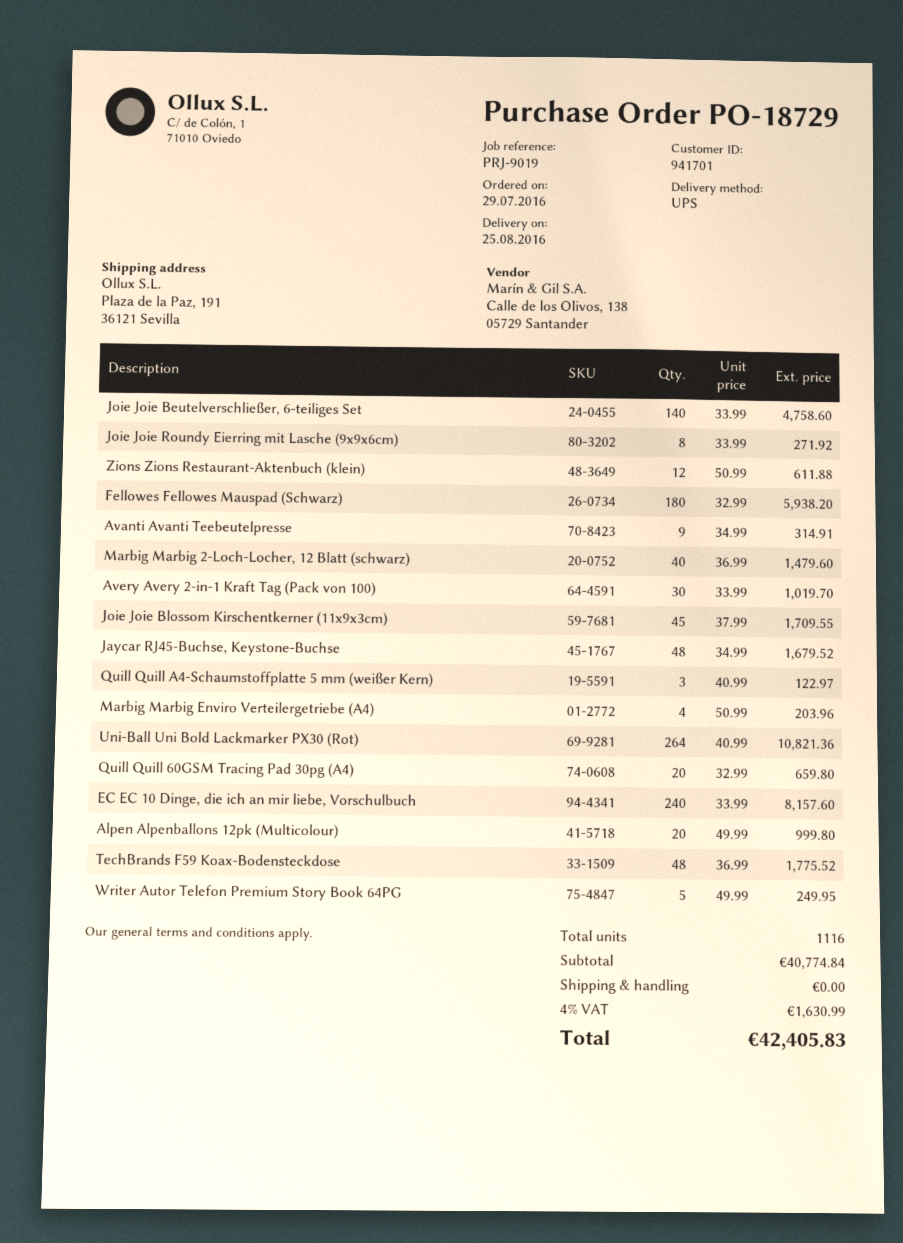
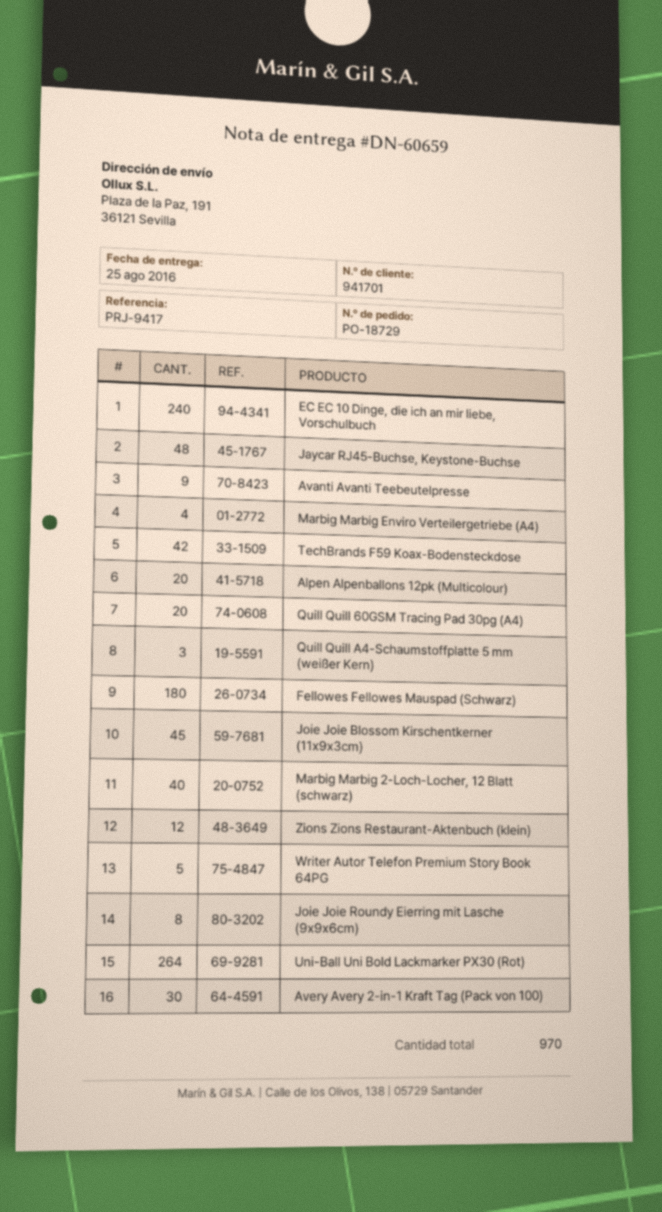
reference: PRJ-9019 -> PRJ-9417
Joie Joie Beutelverschließer, 6-teiliges Set: 140 -> none
TechBrands F59 Koax-Bodensteckdose: 48 -> 42
total quantity: 1116 -> 970

